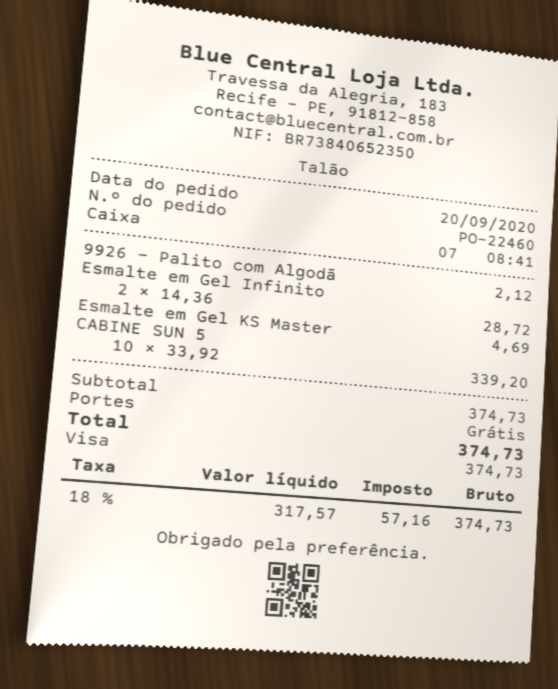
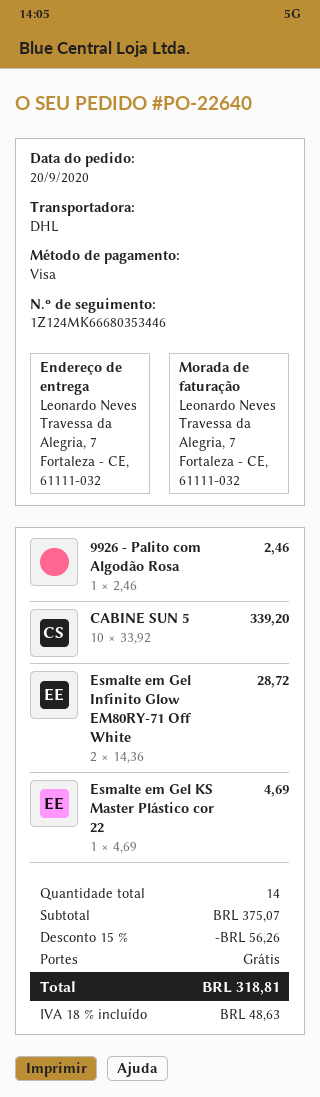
order number: PO-22460 -> PO-22640
9926 - Palito com Algodã: 1 x 2.12 = 2.12 -> 1 x 2.46 = 2.46
subtotal: 374.73 -> 375.07
discount: none -> 15% = 56.26
tax: 18% = 57.16 -> 18% = 48.63
total: 374.73 -> 318.81

